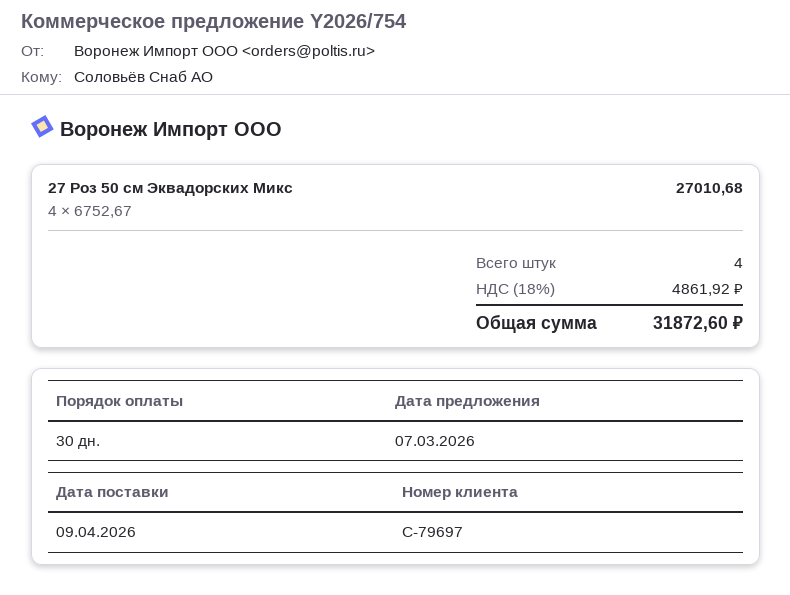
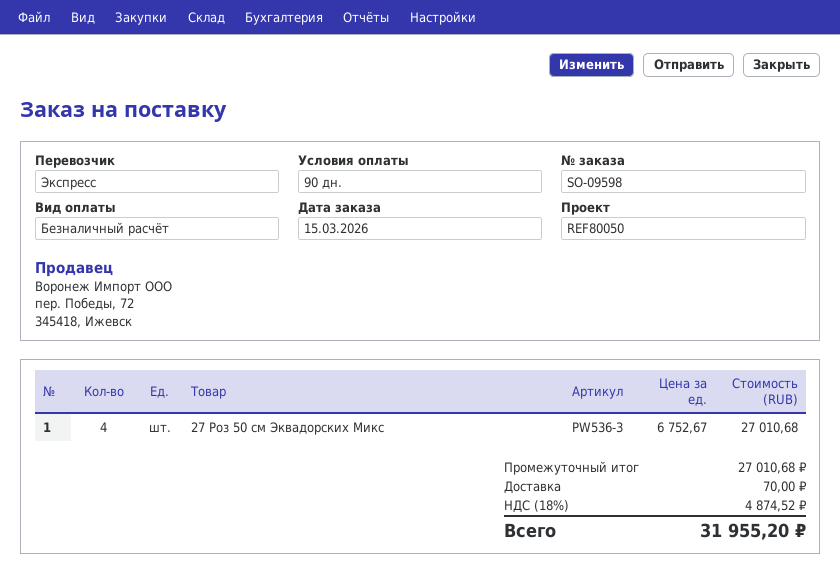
payment terms: 30 days -> 90 days
shipping: none -> 70.00
tax: 18% = 4861.92 -> 18% = 4874.52
total: 31872.60 -> 31955.20

